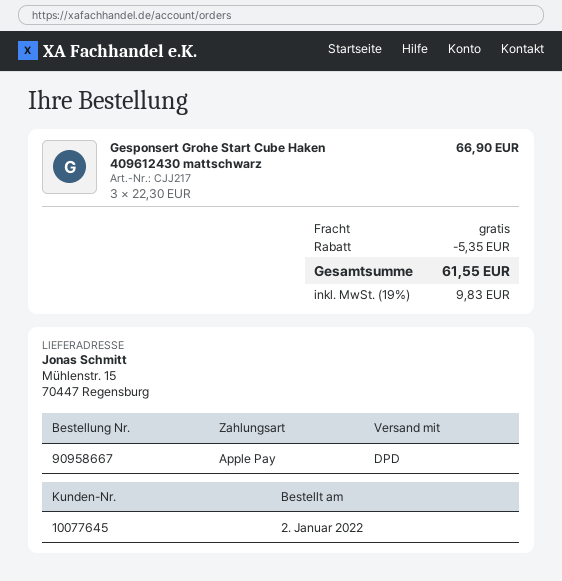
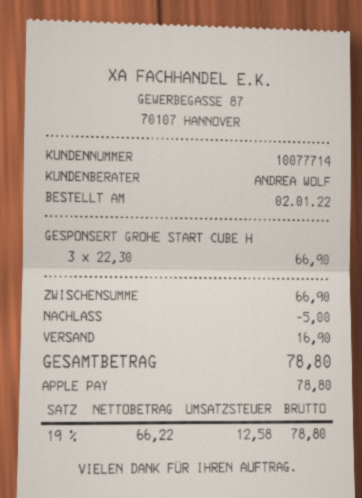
customer number: 10077645 -> 10077714
discount: 5.35 -> 5.00
shipping: 0.00 -> 16.90
tax: 19% = 9.83 -> 19% = 12.58
total: 61.55 -> 78.80

